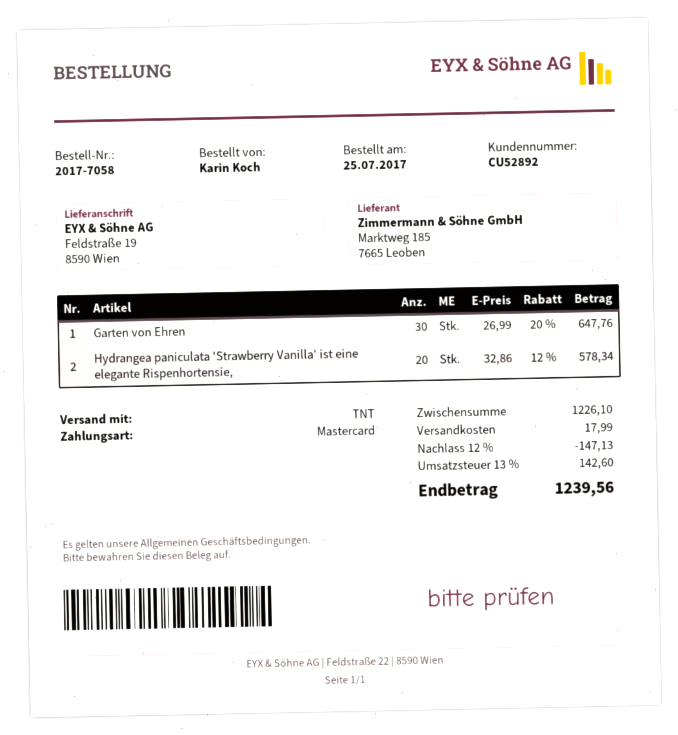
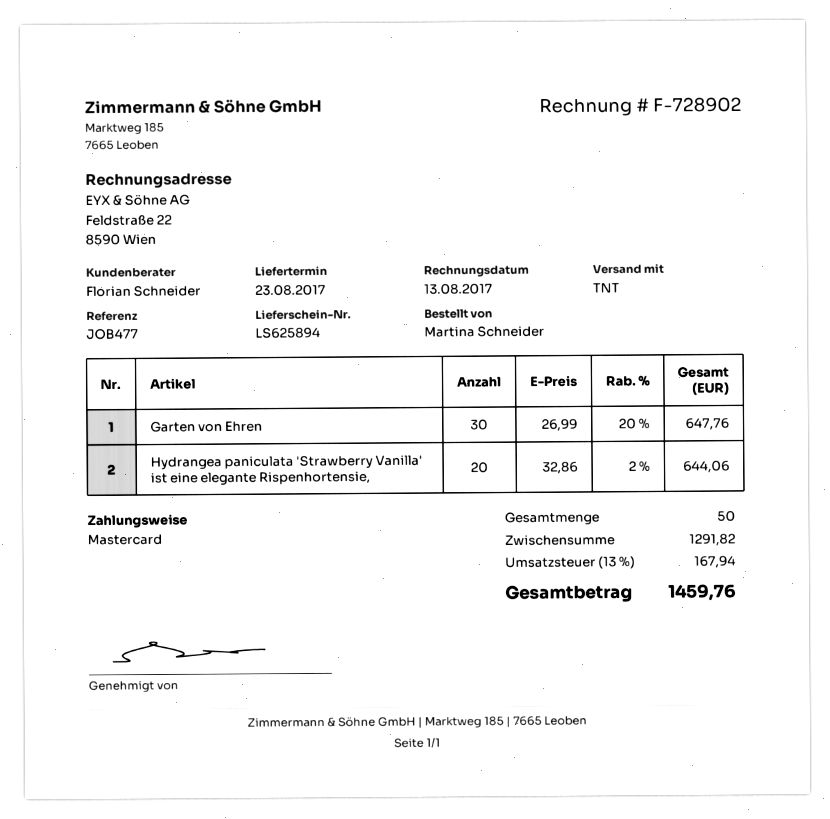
ordered by: Karin Koch -> Martina Schneider
Hydrangea paniculata 'Strawberry Vanilla' ist eine elegante Rispenhortensie,: 20 x 32.86 - 12% = 578.34 -> 20 x 32.86 - 2% = 644.06
subtotal: 1226.10 -> 1291.82
discount: 12% = 147.13 -> none
shipping: 17.99 -> none
tax: 13% = 142.60 -> 13% = 167.94
total: 1239.56 -> 1459.76

